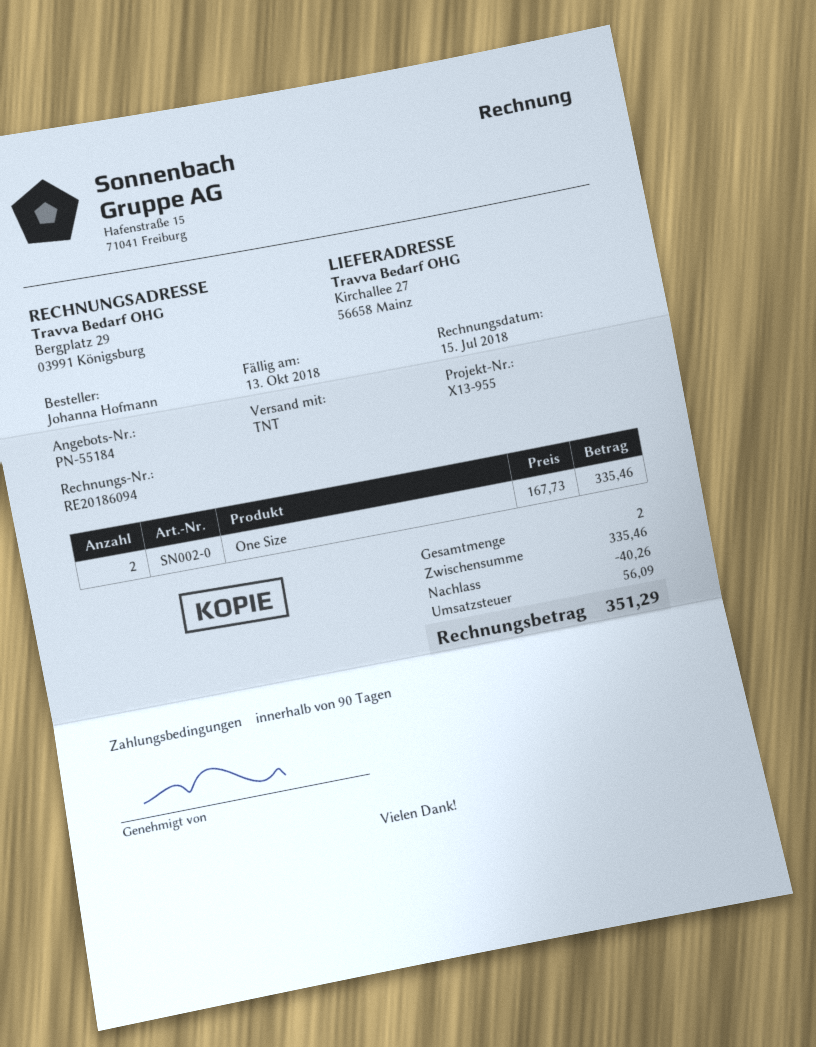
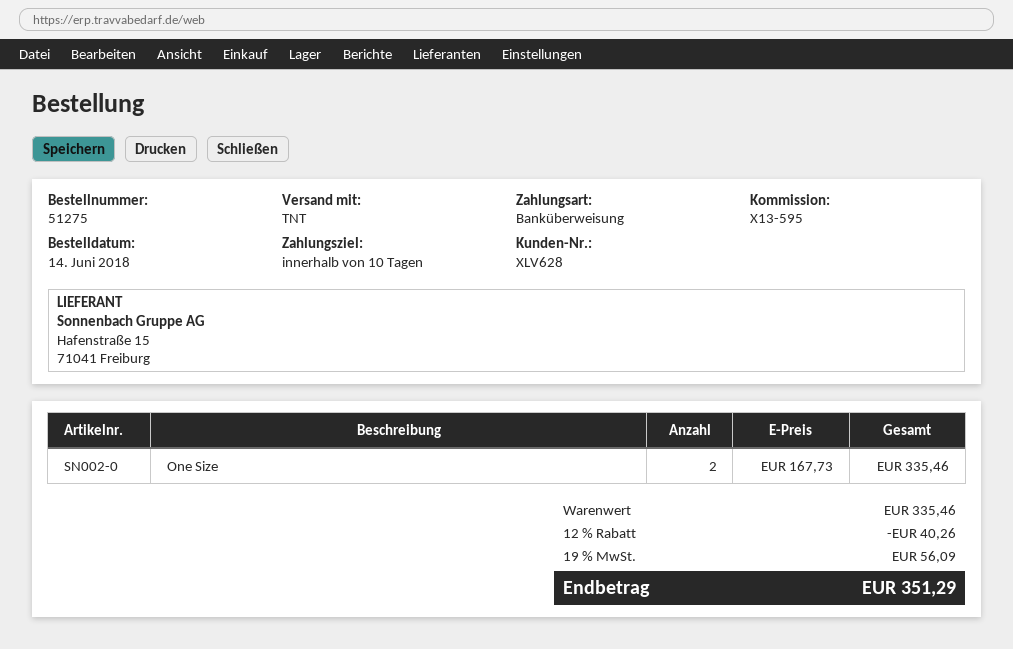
payment terms: 90 days -> 10 days
reference: X13-955 -> X13-595

